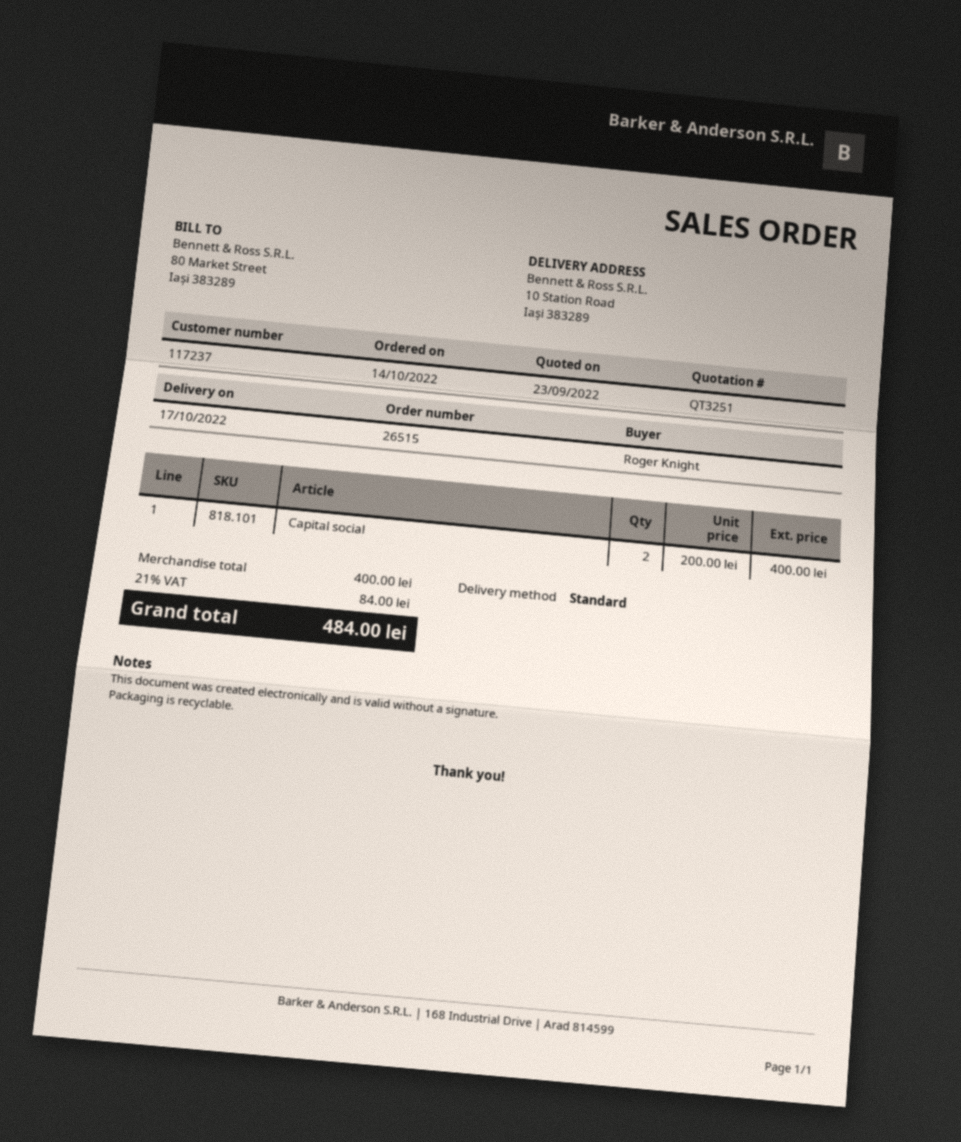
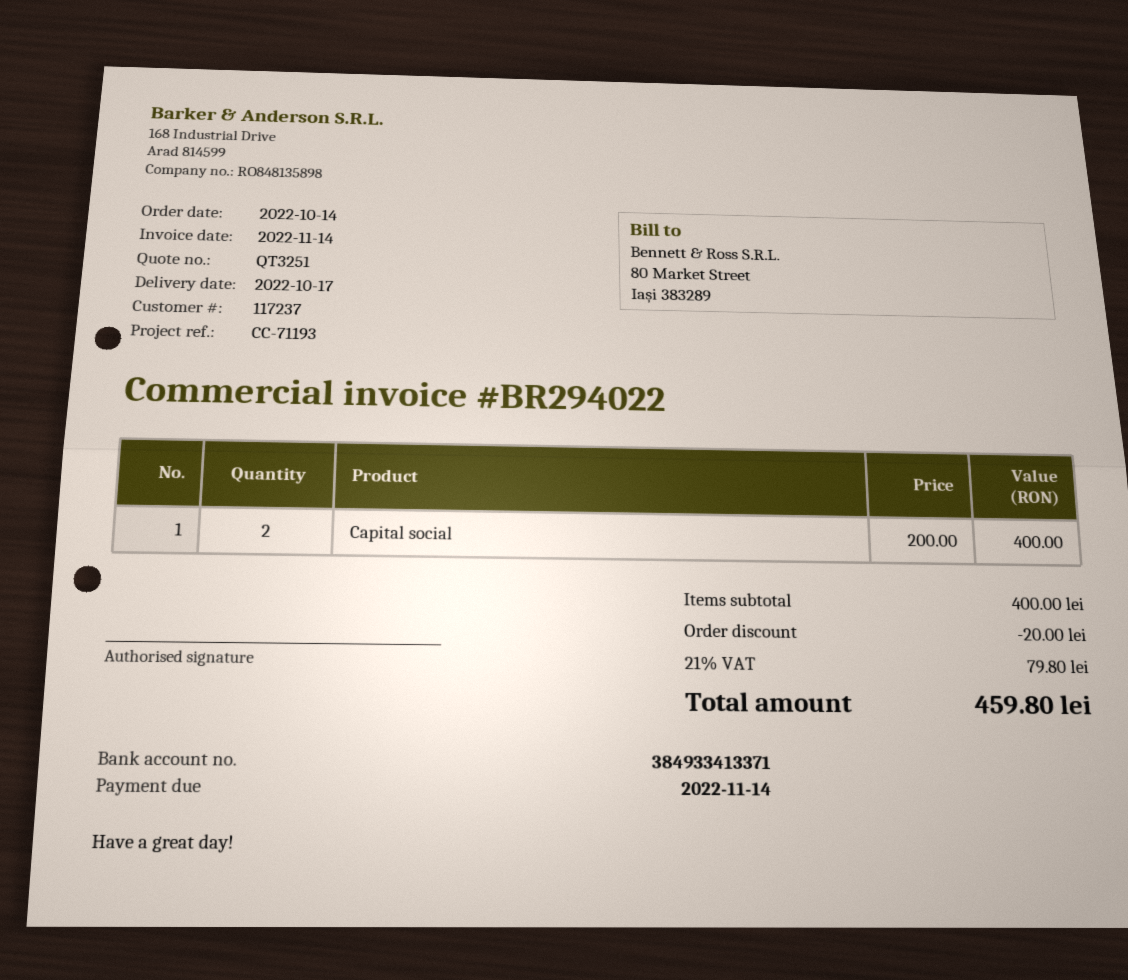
discount: none -> 20.00
tax: 21% = 84.00 -> 21% = 79.80
total: 484.00 -> 459.80

